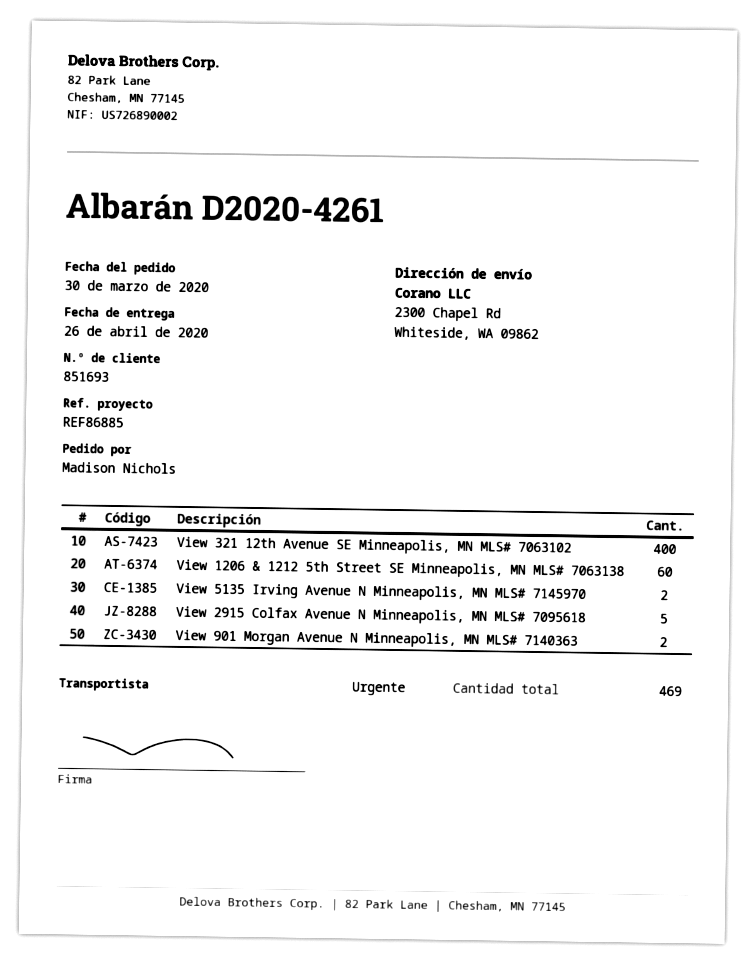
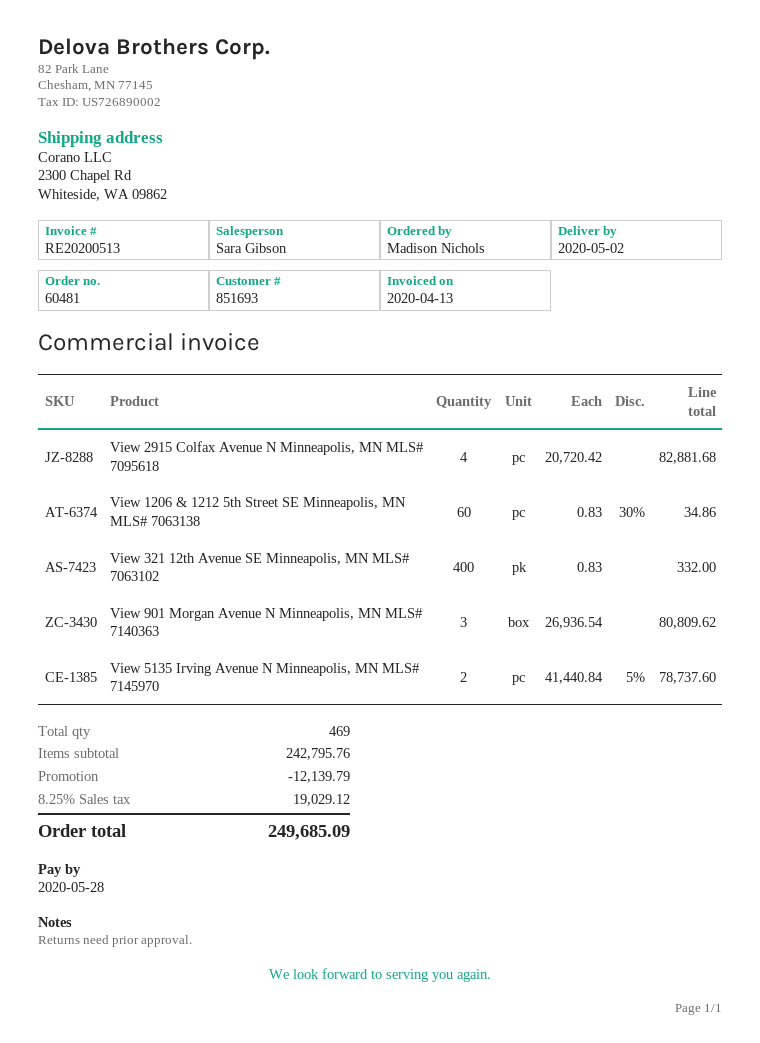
delivery date: 2020-04-26 -> 2020-05-02
View 2915 Colfax Avenue N Minneapolis, MN MLS# 7095618: 5 -> 4
View 901 Morgan Avenue N Minneapolis, MN MLS# 7140363: 2 -> 3

